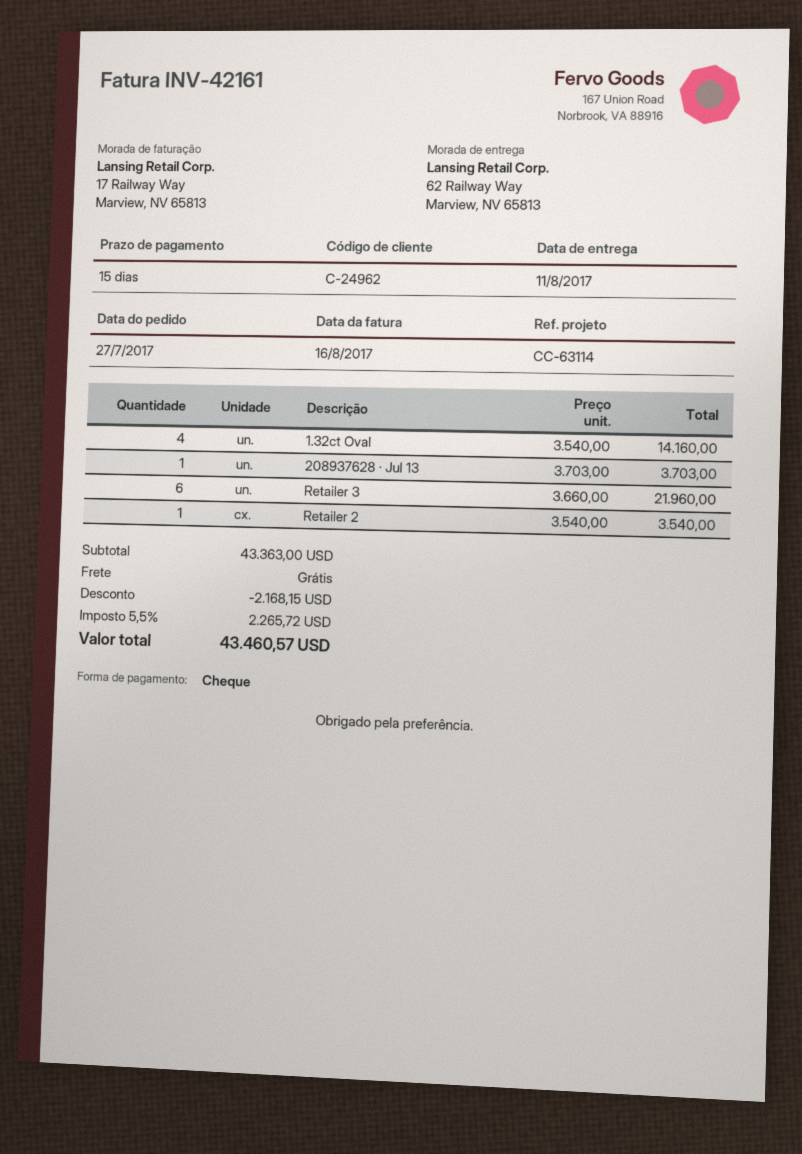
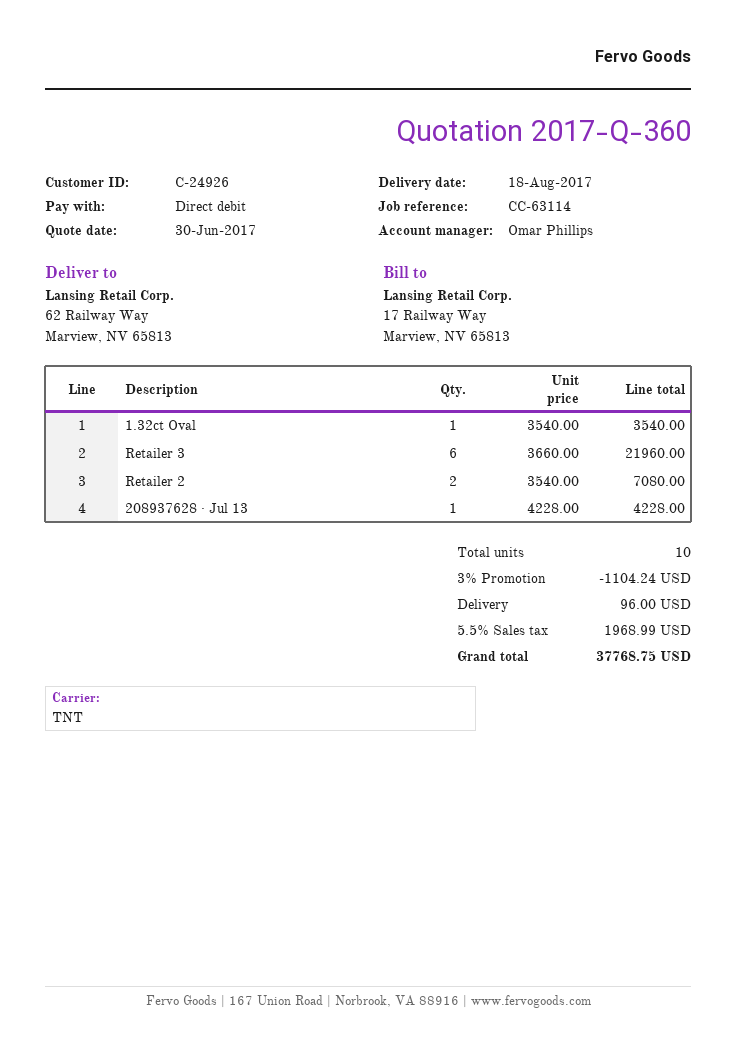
delivery date: 2017-08-11 -> 2017-08-18
customer number: C-24962 -> C-24926
payment method: cheque -> direct debit
1.32ct Oval: 4 x 3540.00 = 14160.00 -> 1 x 3540.00 = 3540.00
208937628 · Jul 13: 1 x 3703.00 = 3703.00 -> 1 x 4228.00 = 4228.00
Retailer 2: 1 x 3540.00 = 3540.00 -> 2 x 3540.00 = 7080.00
discount: 2168.15 -> 1104.24
shipping: 0.00 -> 96.00
tax: 5.5% = 2265.72 -> 5.5% = 1968.99
total: 43460.57 -> 37768.75

